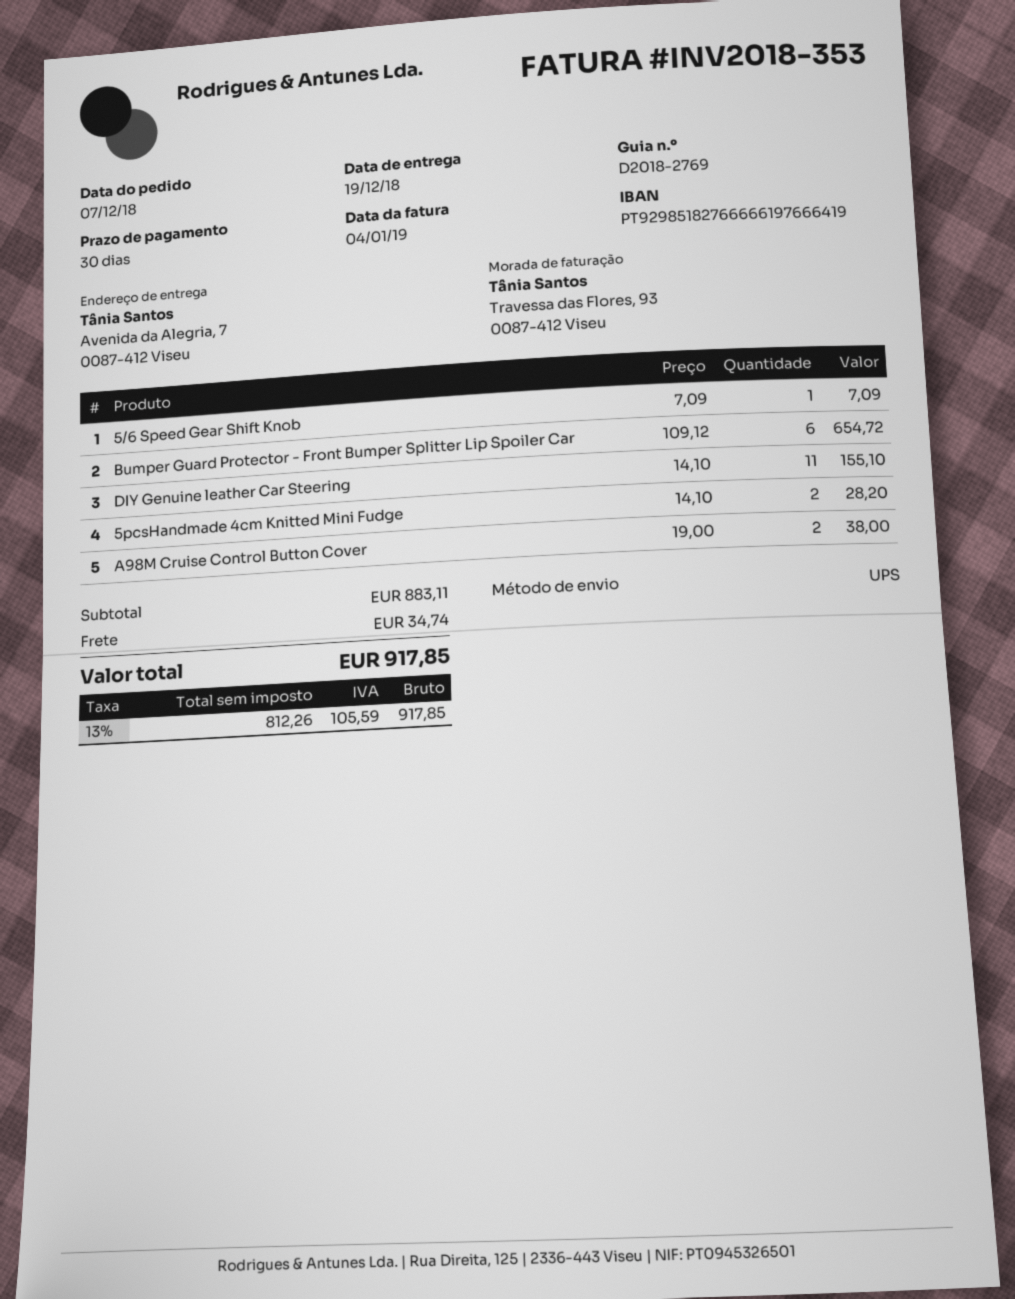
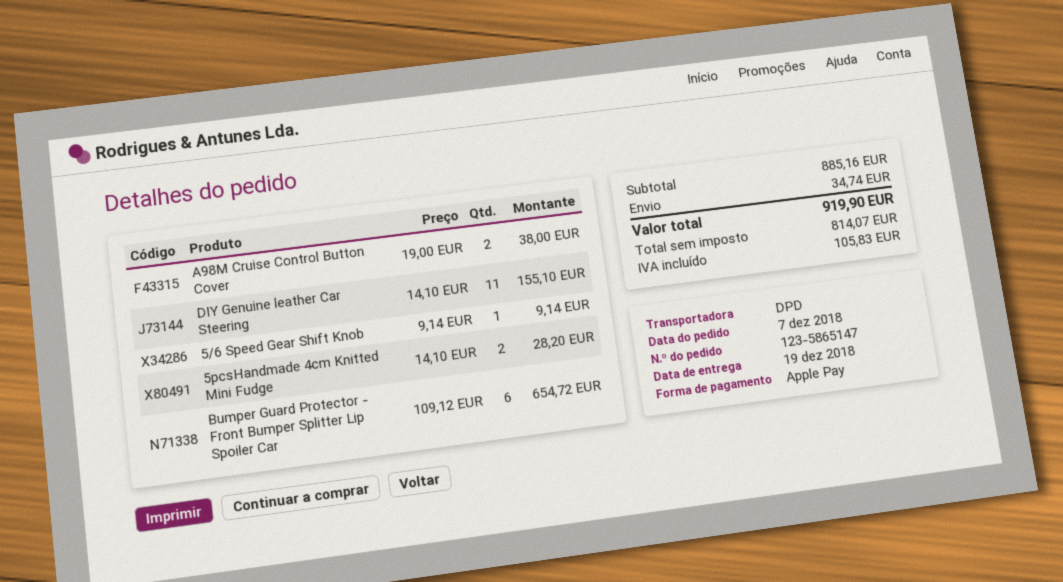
shipping method: UPS -> DPD
5/6 Speed Gear Shift Knob: 1 x 7.09 = 7.09 -> 1 x 9.14 = 9.14
subtotal: 883.11 -> 885.16
net: 812.26 -> 814.07
tax: 105.59 -> 105.83
total: 917.85 -> 919.90

